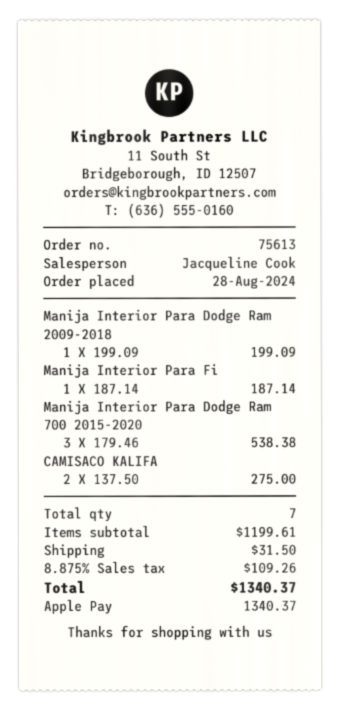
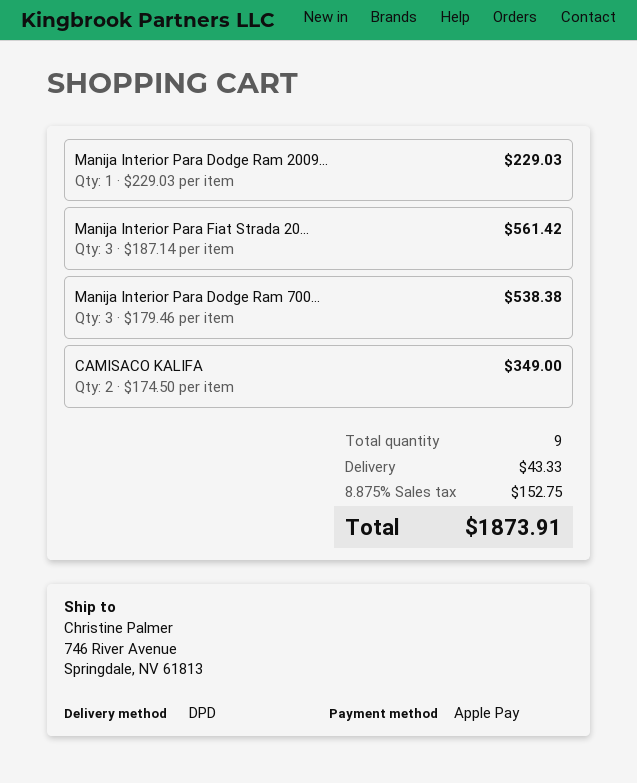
Manija Interior Para Dodge Ram 2009-2018: 1 x 199.09 = 199.09 -> 1 x 229.03 = 229.03
Manija Interior Para Fi: 1 x 187.14 = 187.14 -> 3 x 187.14 = 561.42
CAMISACO KALIFA: 2 x 137.50 = 275.00 -> 2 x 174.50 = 349.00
total quantity: 7 -> 9
shipping: 31.50 -> 43.33
tax: 8.875% = 109.26 -> 8.875% = 152.75
total: 1340.37 -> 1873.91

